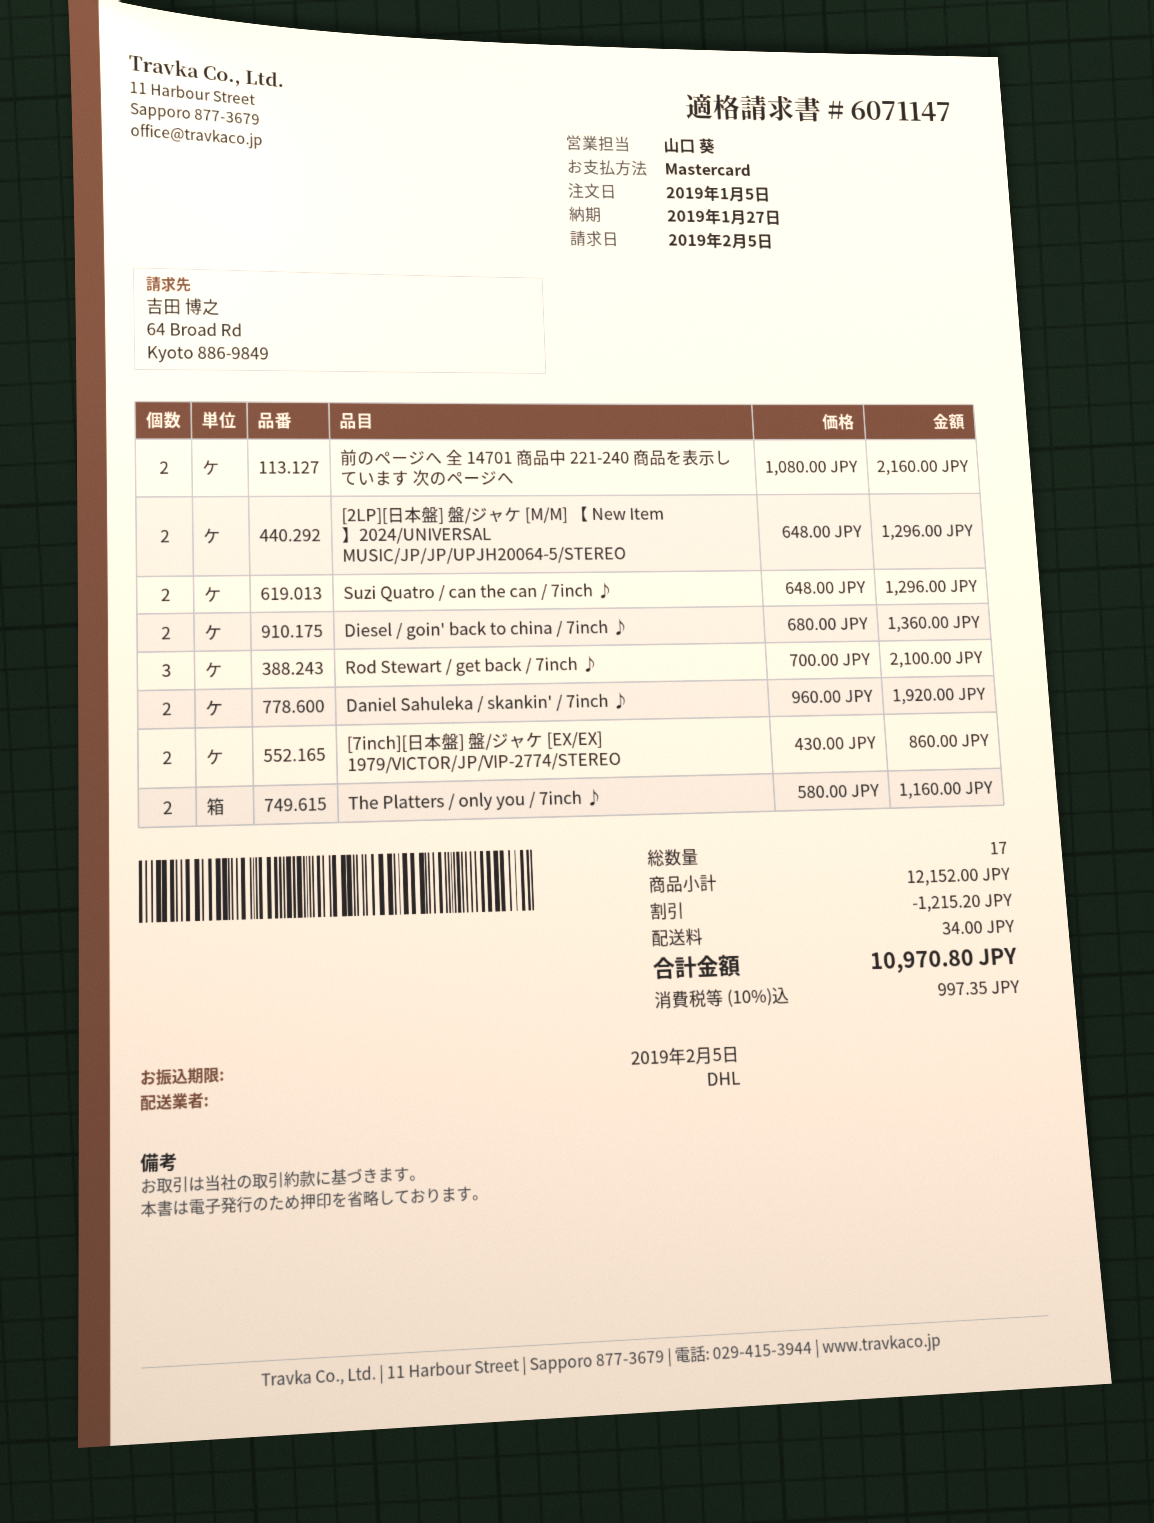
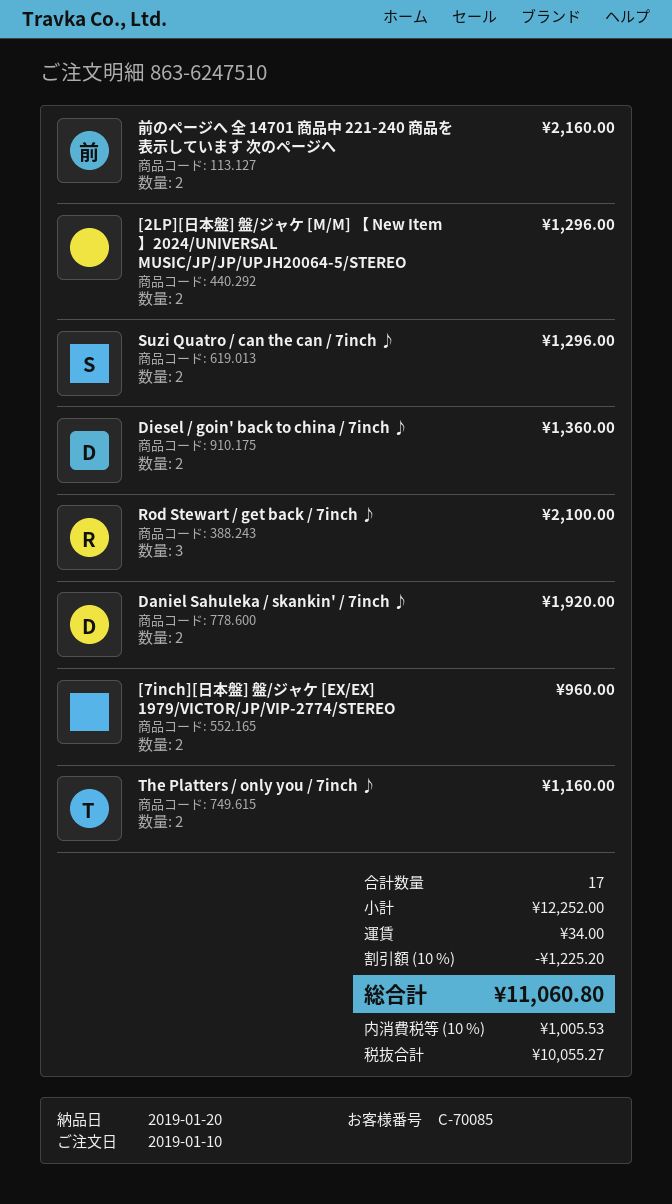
order date: 2019-01-05 -> 2019-01-10
delivery date: 2019-01-27 -> 2019-01-20
[7inch][日本盤] 盤/ジャケ [EX/EX] 1979/VICTOR/JP/VIP-2774/STEREO: 2 for 860.00 -> 2 for 960.00
subtotal: 12152.00 -> 12252.00
discount: 1215.20 -> 1225.20
tax: 10% = 997.35 -> 10% = 1005.53
total: 10970.80 -> 11060.80

